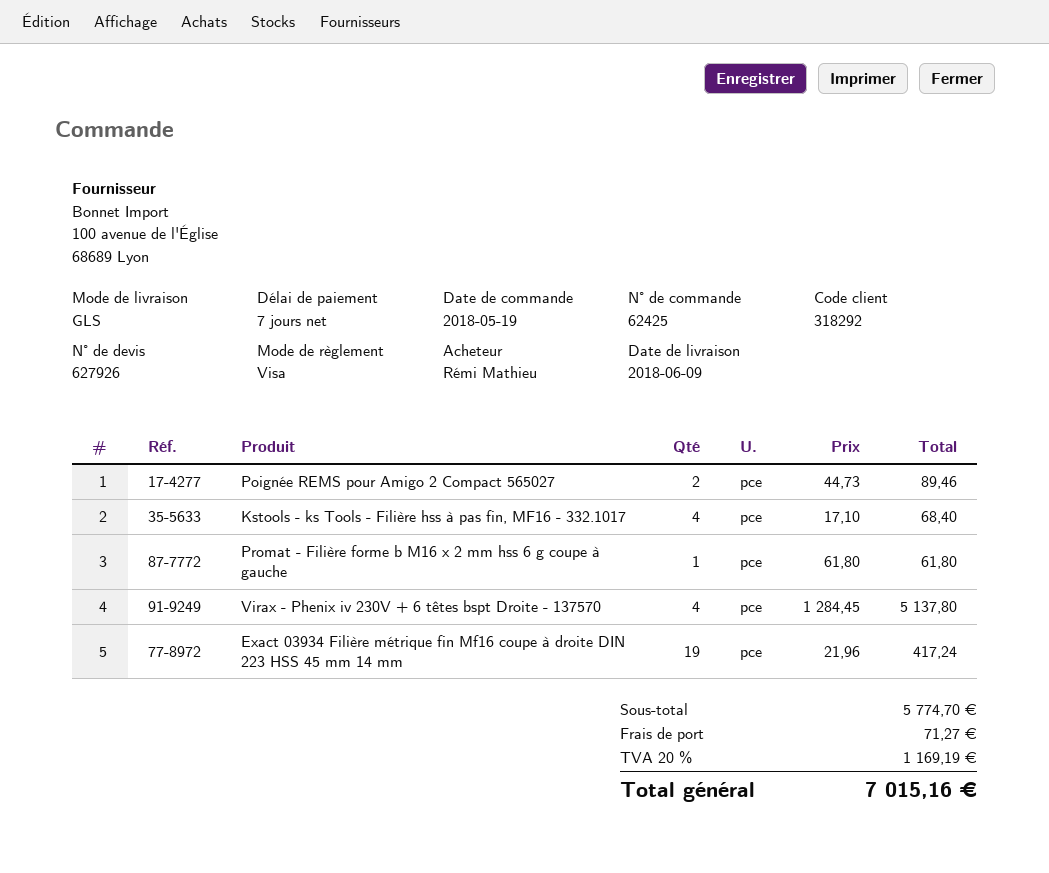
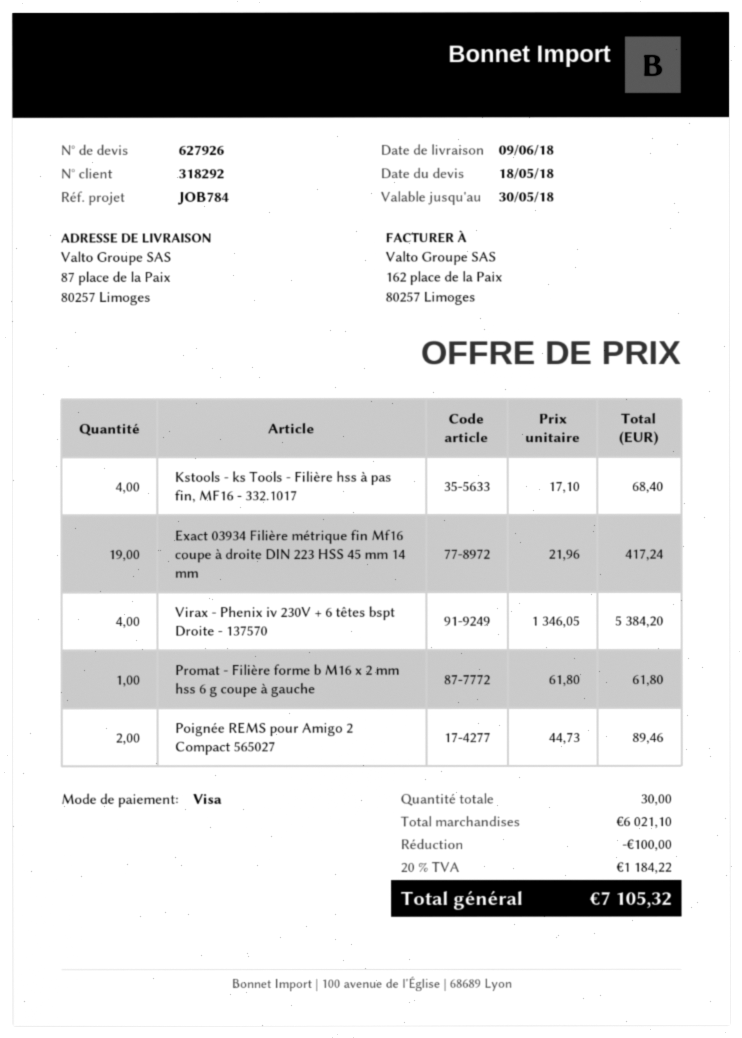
Virax - Phenix iv 230V + 6 têtes bspt Droite - 137570: 4 x 1284.45 = 5137.80 -> 4 x 1346.05 = 5384.20
subtotal: 5774.70 -> 6021.10
discount: none -> 100.00
shipping: 71.27 -> none
tax: 20% = 1169.19 -> 20% = 1184.22
total: 7015.16 -> 7105.32

